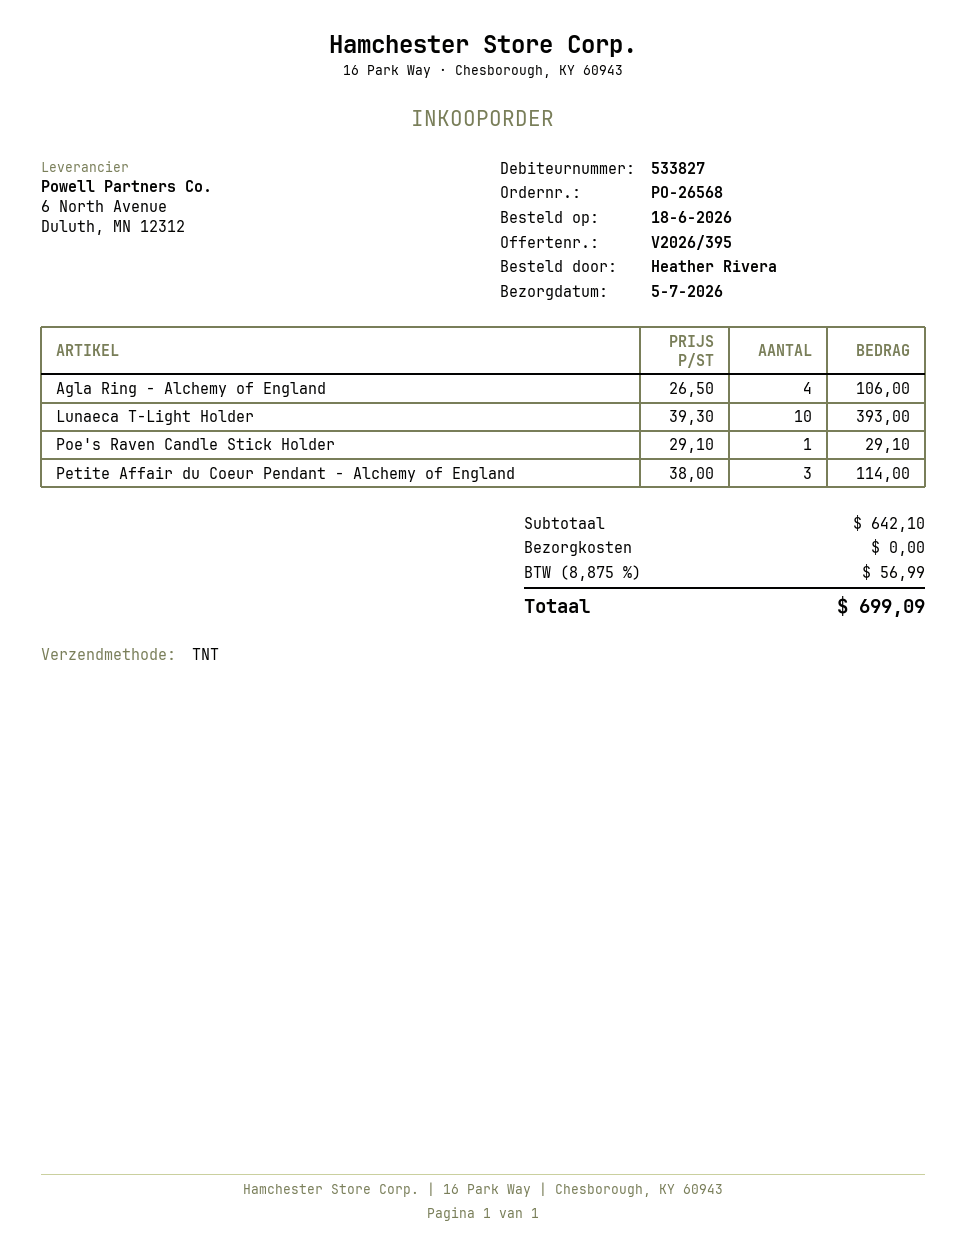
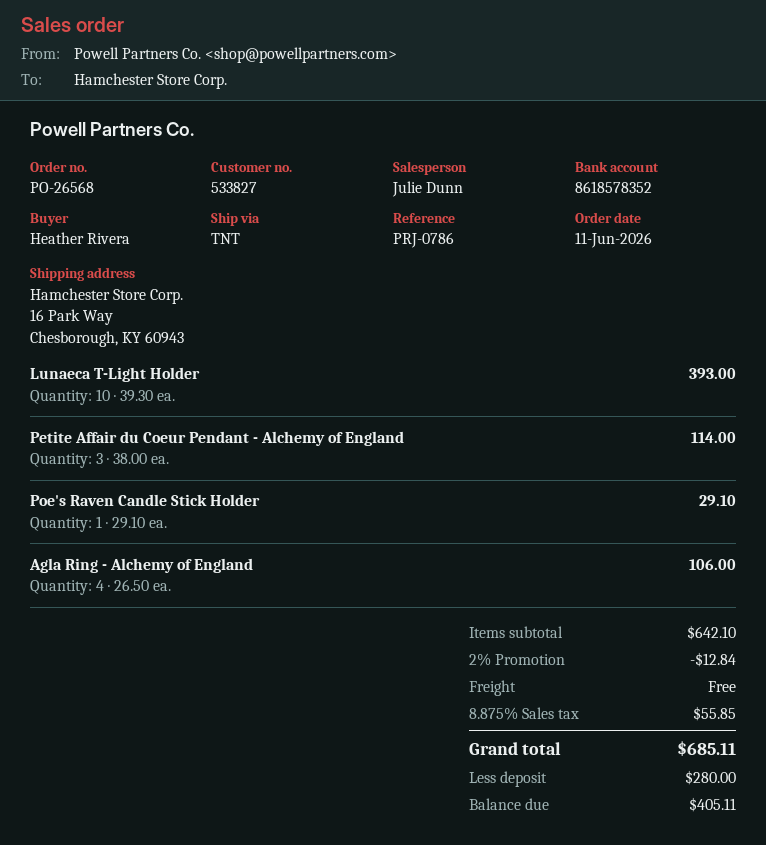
order date: 2026-06-18 -> 2026-06-11
discount: none -> 2% = 12.84
tax: 8.875% = 56.99 -> 8.875% = 55.85
total: 699.09 -> 685.11

